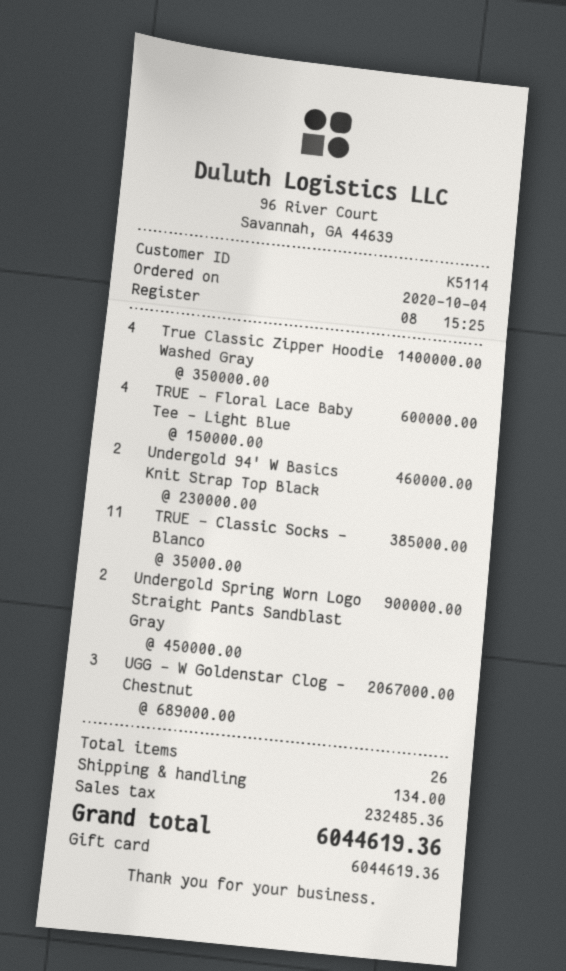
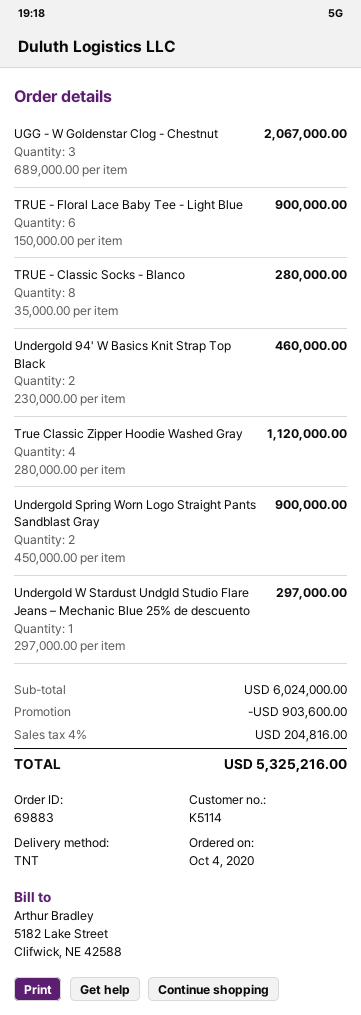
True Classic Zipper Hoodie Washed Gray: 4 x 350000.00 = 1400000.00 -> 4 x 280000.00 = 1120000.00
TRUE - Floral Lace Baby Tee - Light Blue: 4 x 150000.00 = 600000.00 -> 6 x 150000.00 = 900000.00
TRUE - Classic Socks - Blanco: 11 x 35000.00 = 385000.00 -> 8 x 35000.00 = 280000.00
Undergold W Stardust Undgld Studio Flare Jeans – Mechanic Blue 25% de descuento: none -> 1 x 297000.00 = 297000.00
discount: none -> 903600.00
shipping: 134.00 -> none
tax: 232485.36 -> 204816.00
total: 6044619.36 -> 5325216.00

